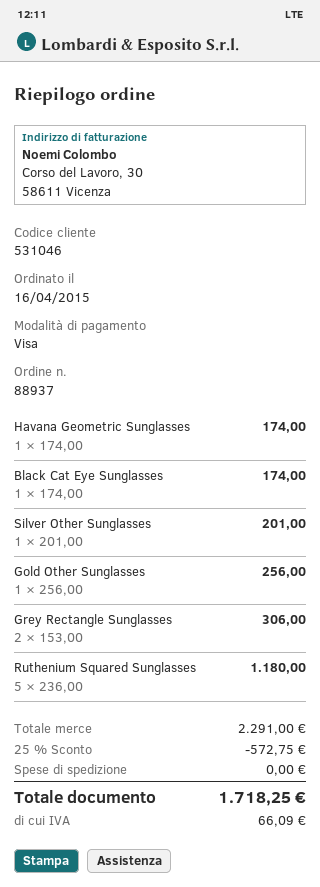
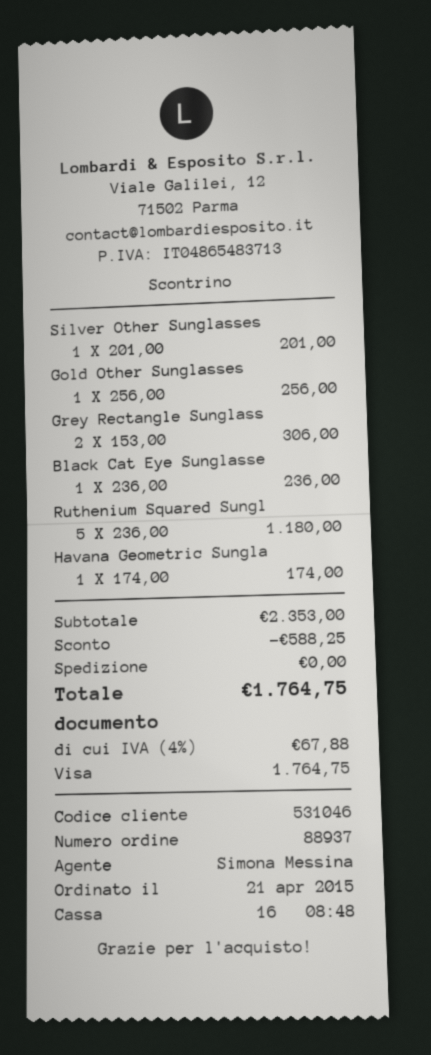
order date: 2015-04-16 -> 2015-04-21
Black Cat Eye Sunglasses: 1 x 174.00 = 174.00 -> 1 x 236.00 = 236.00
subtotal: 2291.00 -> 2353.00
discount: 572.75 -> 588.25
tax: 66.09 -> 67.88
total: 1718.25 -> 1764.75

